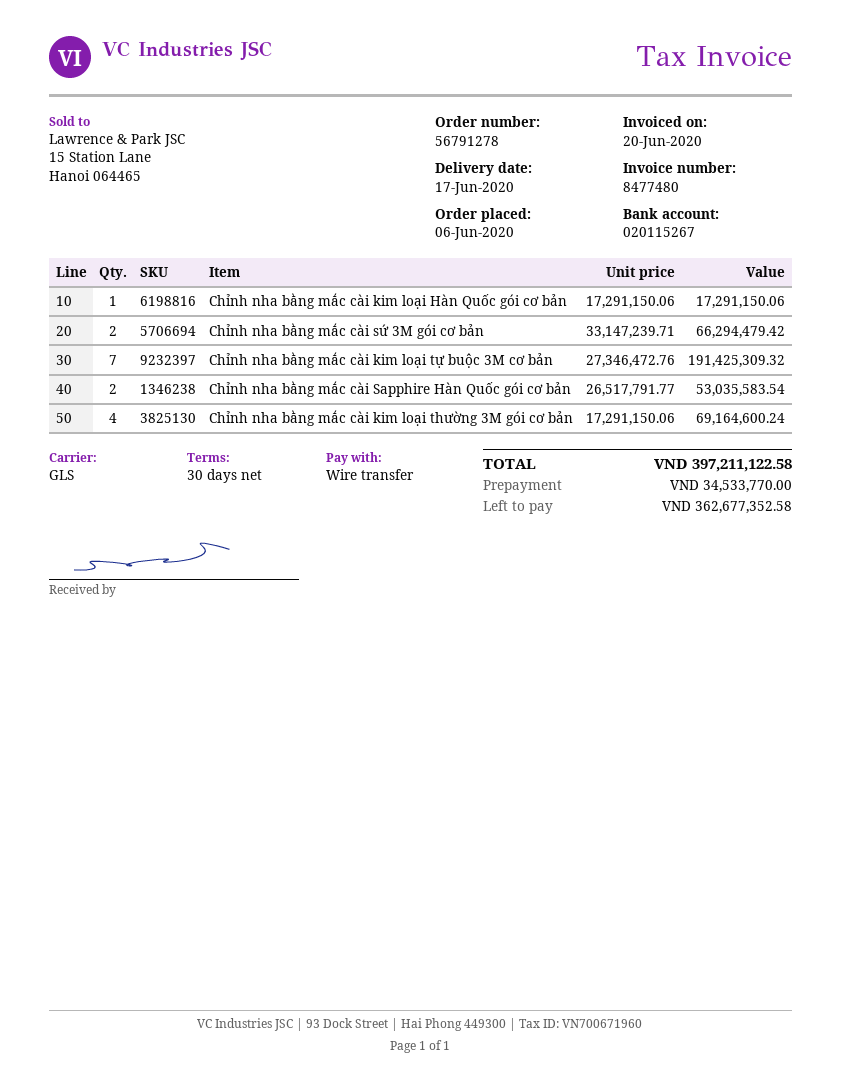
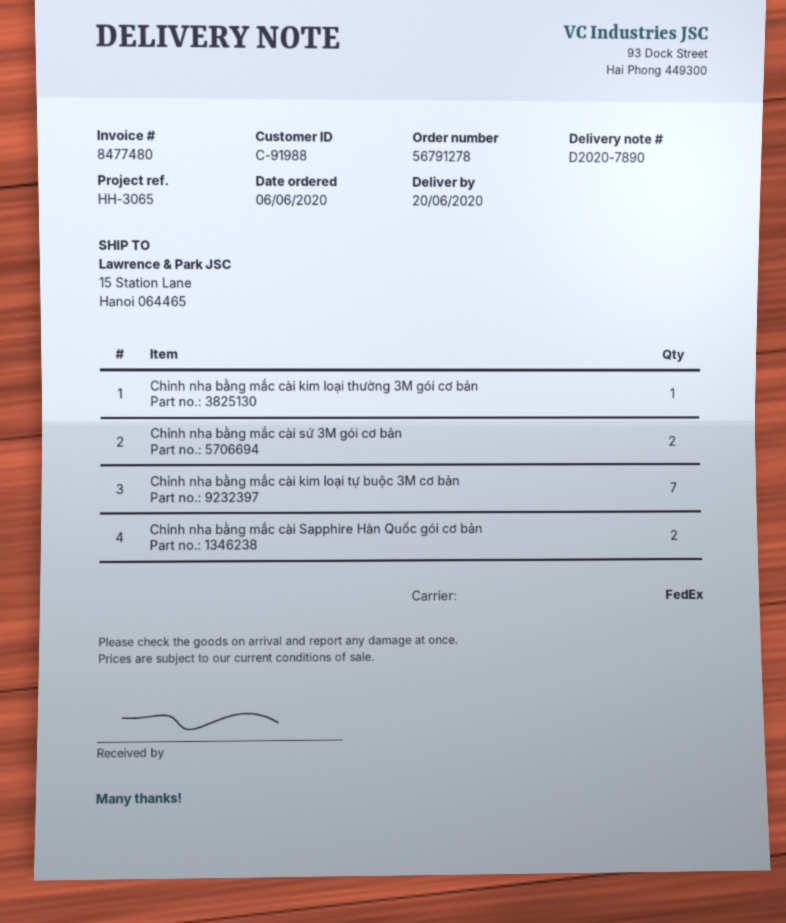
delivery date: 2020-06-17 -> 2020-06-20
shipping method: GLS -> FedEx
Chỉnh nha bằng mắc cài kim loại Hàn Quốc gói cơ bản: 1 -> none
Chỉnh nha bằng mắc cài kim loại thường 3M gói cơ bản: 4 -> 1

